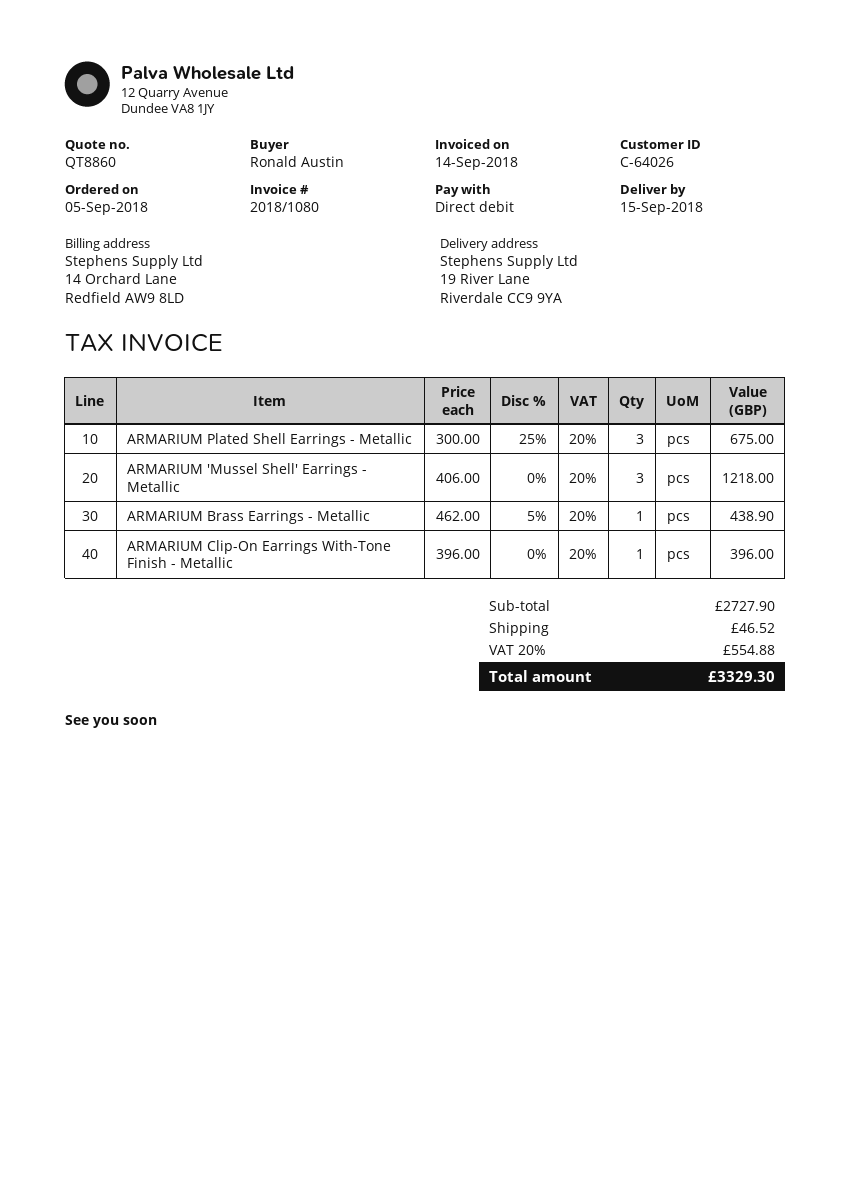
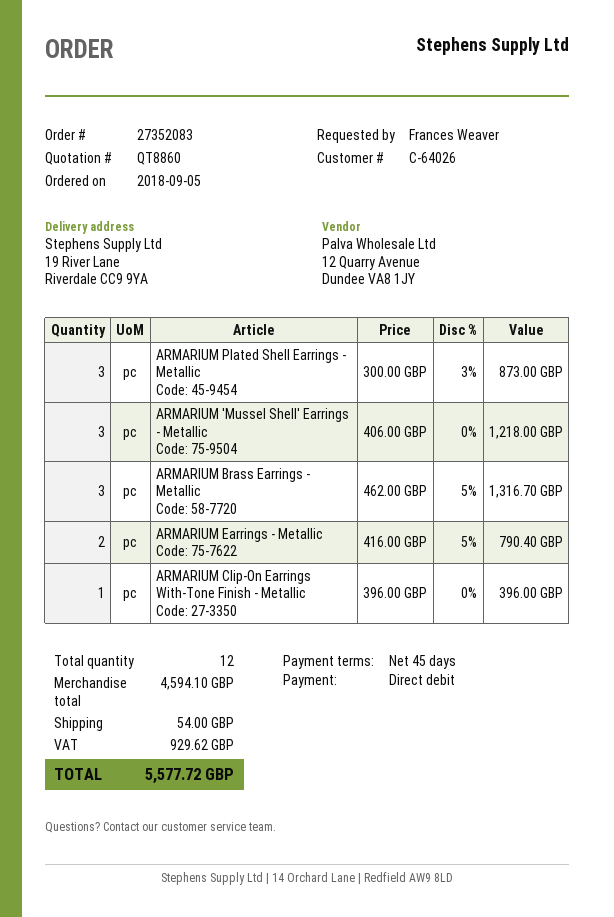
ordered by: Ronald Austin -> Frances Weaver
ARMARIUM Plated Shell Earrings - Metallic: 3 x 300.00 - 25% = 675.00 -> 3 x 300.00 - 3% = 873.00
ARMARIUM Brass Earrings - Metallic: 1 x 462.00 - 5% = 438.90 -> 3 x 462.00 - 5% = 1316.70
ARMARIUM Earrings - Metallic: none -> 2 x 416.00 - 5% = 790.40
subtotal: 2727.90 -> 4594.10
shipping: 46.52 -> 54.00
tax: 554.88 -> 929.62
total: 3329.30 -> 5577.72

